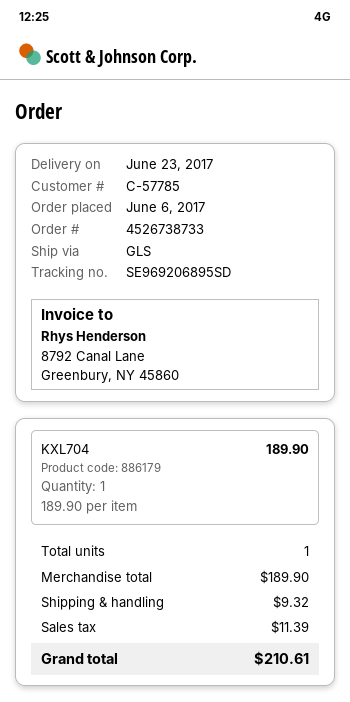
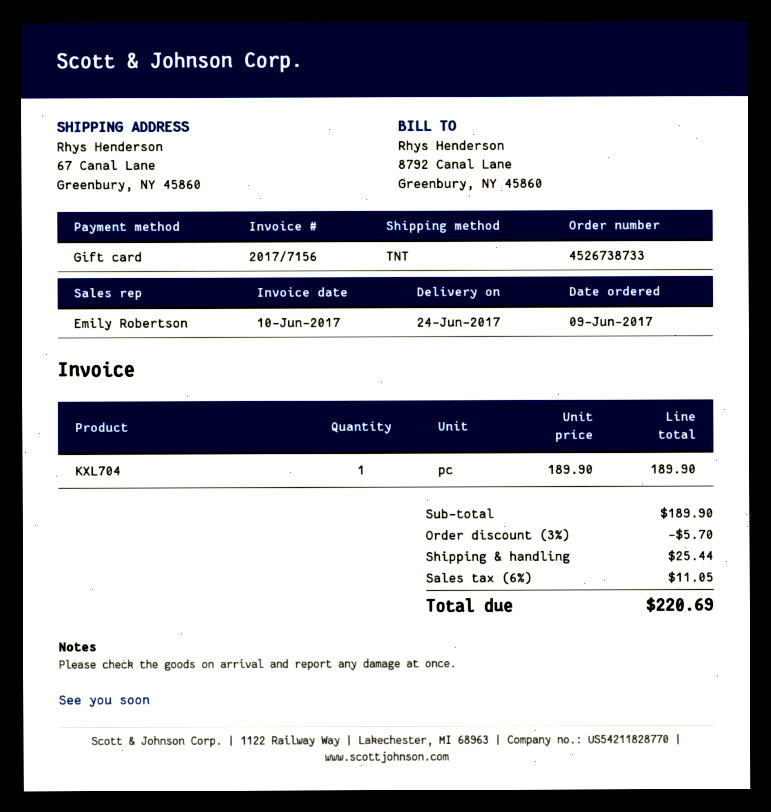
order date: 2017-06-06 -> 2017-06-09
delivery date: 2017-06-23 -> 2017-06-24
shipping method: GLS -> TNT
discount: none -> 3% = 5.70
shipping: 9.32 -> 25.44
tax: 11.39 -> 11.05
total: 210.61 -> 220.69

